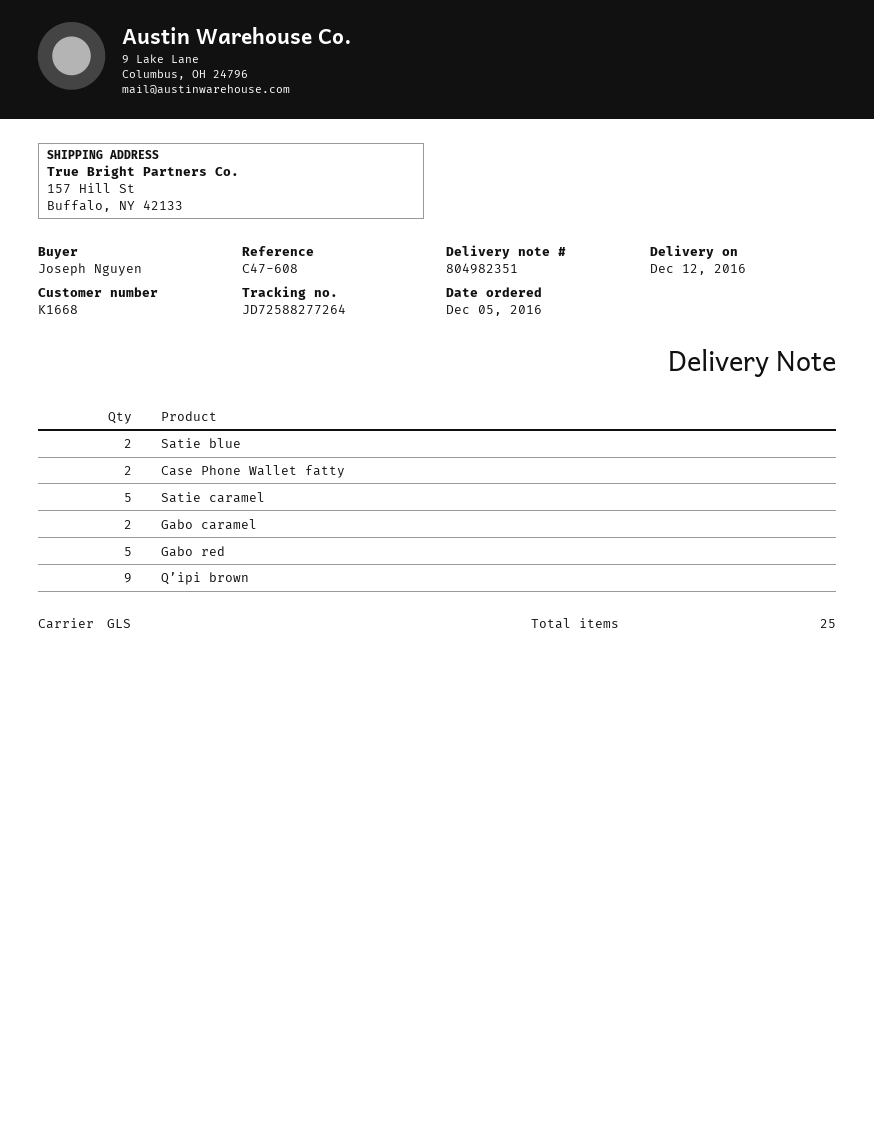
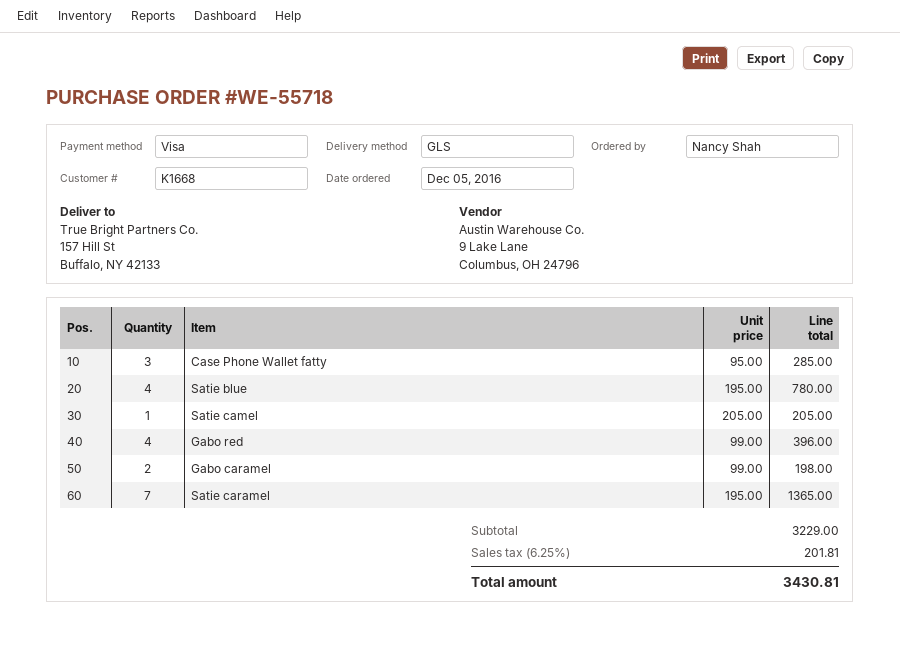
ordered by: Joseph Nguyen -> Nancy Shah
Satie blue: 2 -> 4
Case Phone Wallet fatty: 2 -> 3
Satie caramel: 5 -> 7
Gabo red: 5 -> 4
Q’ipi brown: 9 -> none
Satie camel: none -> 1

